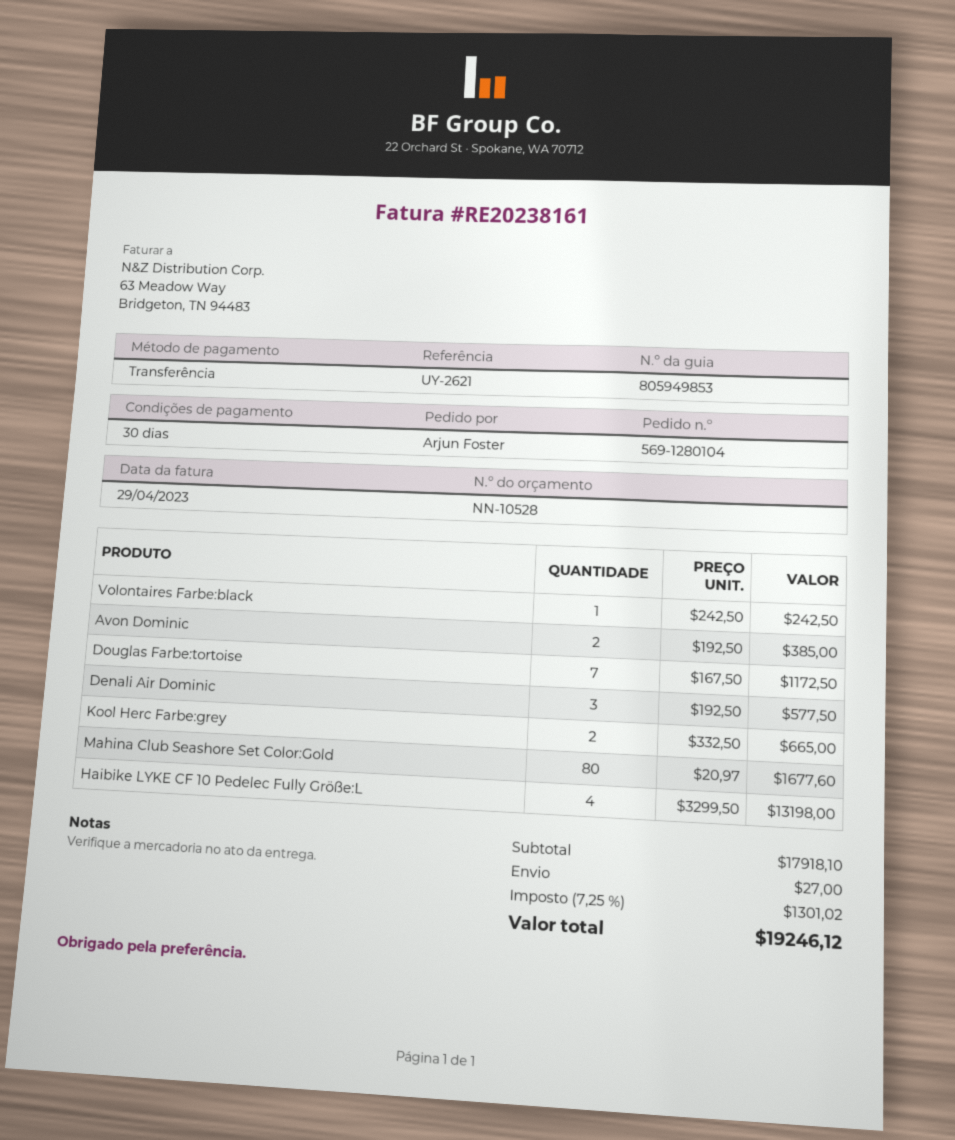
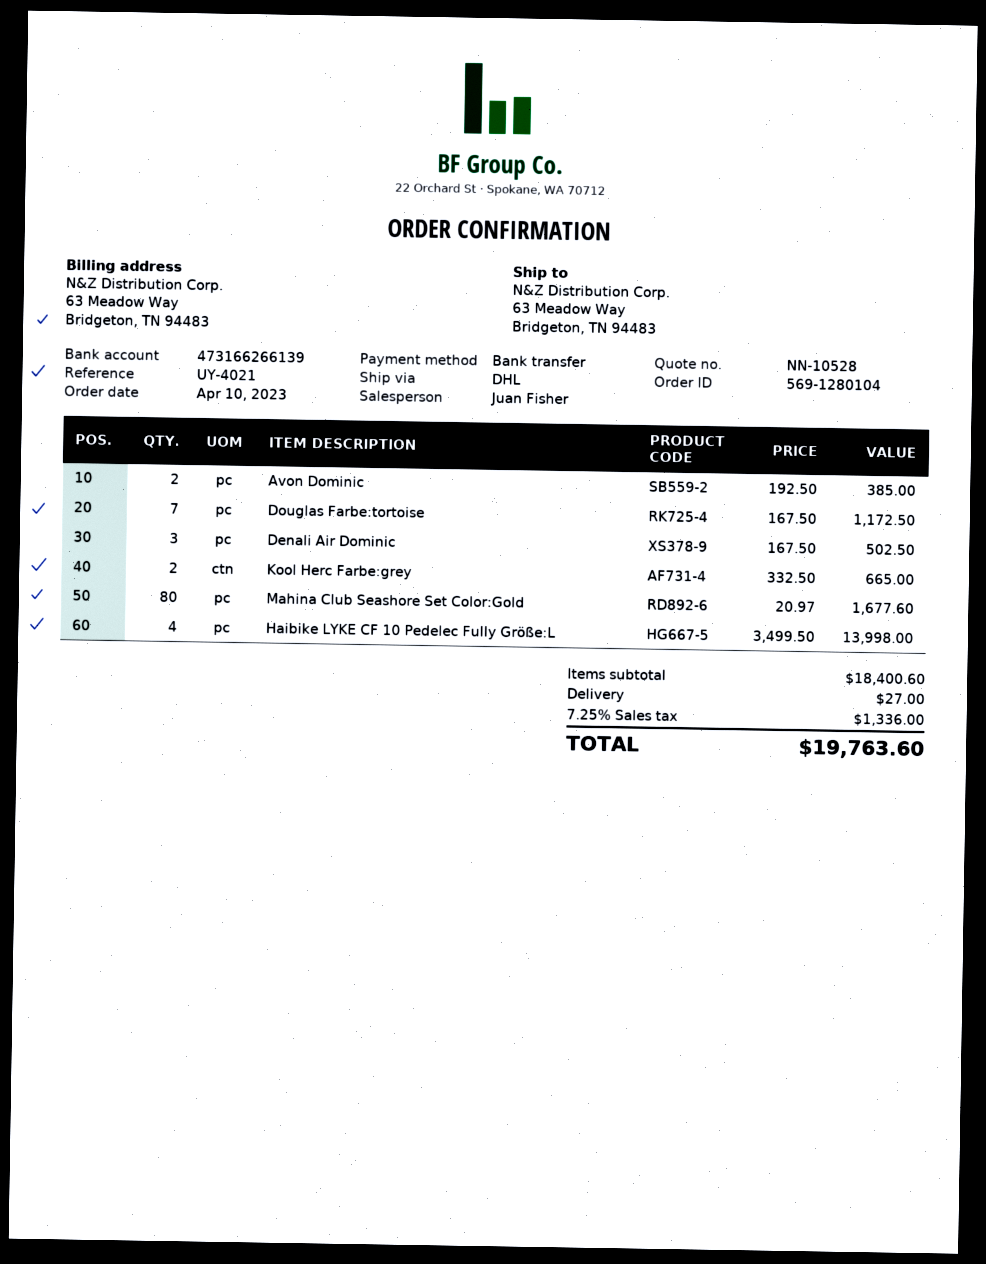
reference: UY-2621 -> UY-4021
Volontaires Farbe:black: 1 x 242.50 = 242.50 -> none
Denali Air Dominic: 3 x 192.50 = 577.50 -> 3 x 167.50 = 502.50
Haibike LYKE CF 10 Pedelec Fully Größe:L: 4 x 3299.50 = 13198.00 -> 4 x 3499.50 = 13998.00
subtotal: 17918.10 -> 18400.60
tax: 7.25% = 1301.02 -> 7.25% = 1336.00
total: 19246.12 -> 19763.60

